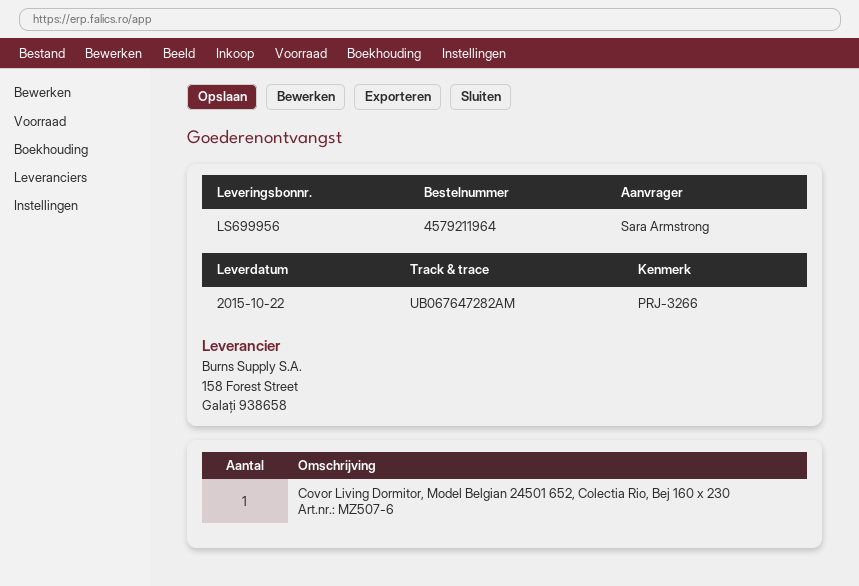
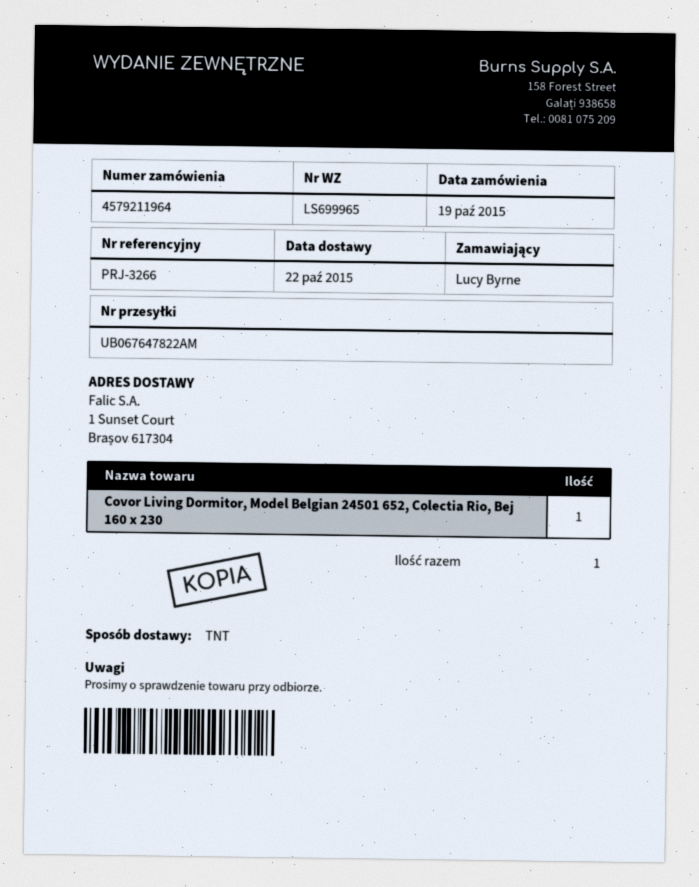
delivery note number: LS699956 -> LS699965
ordered by: Sara Armstrong -> Lucy Byrne
tracking number: UB067647282AM -> UB067647822AM

